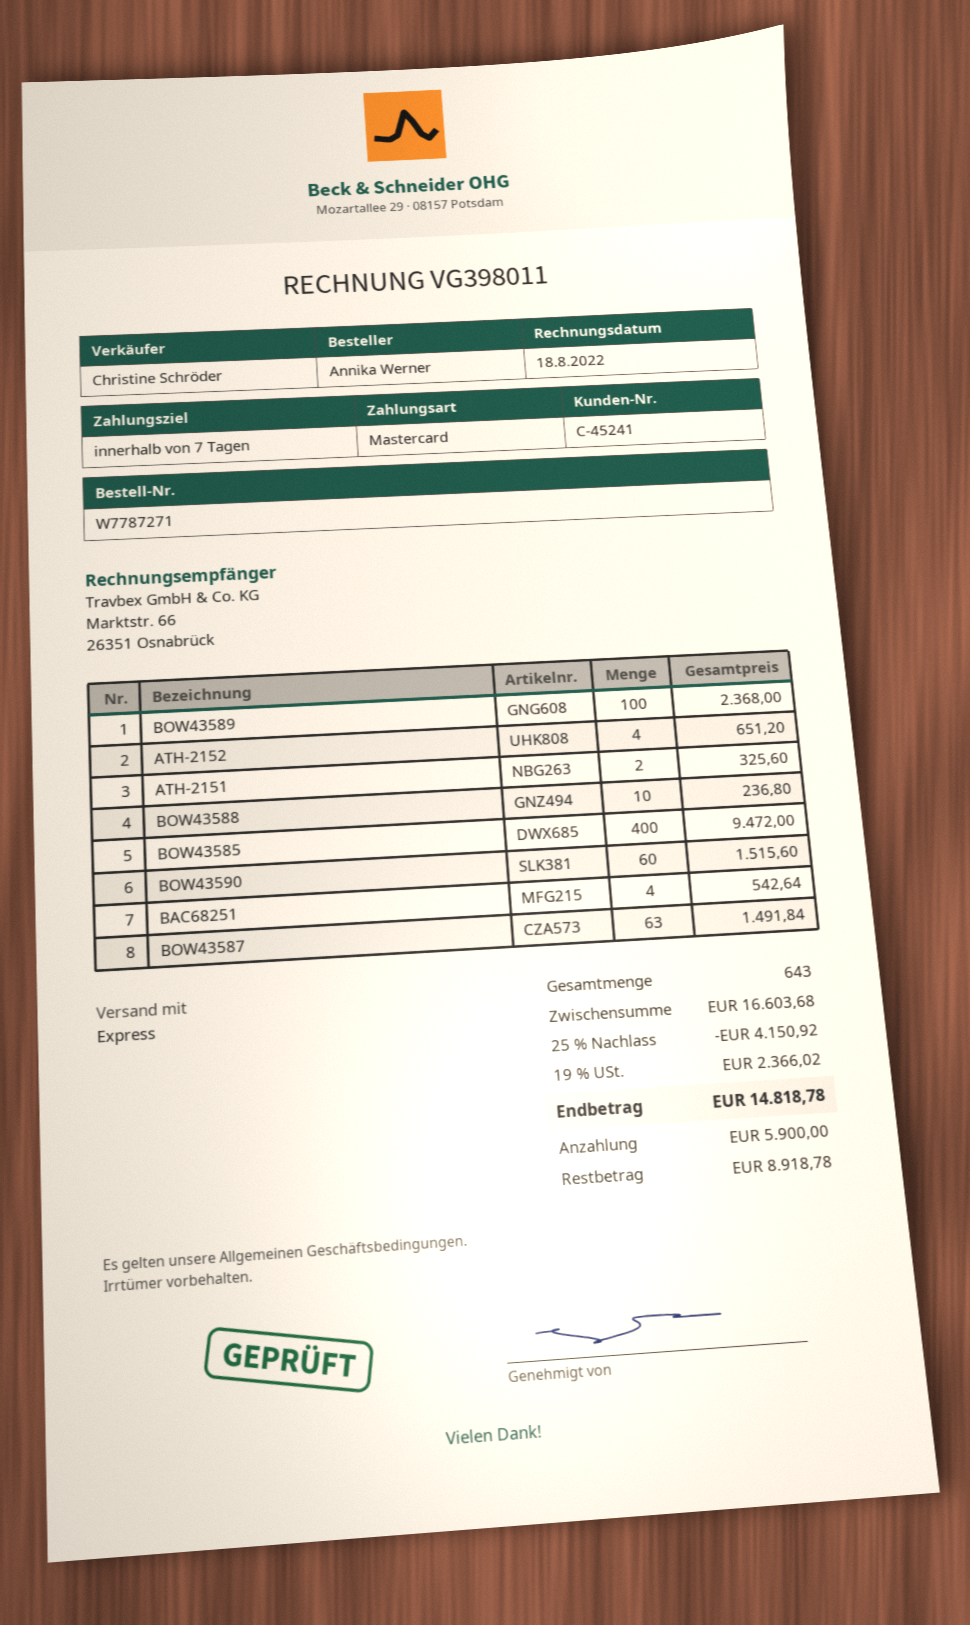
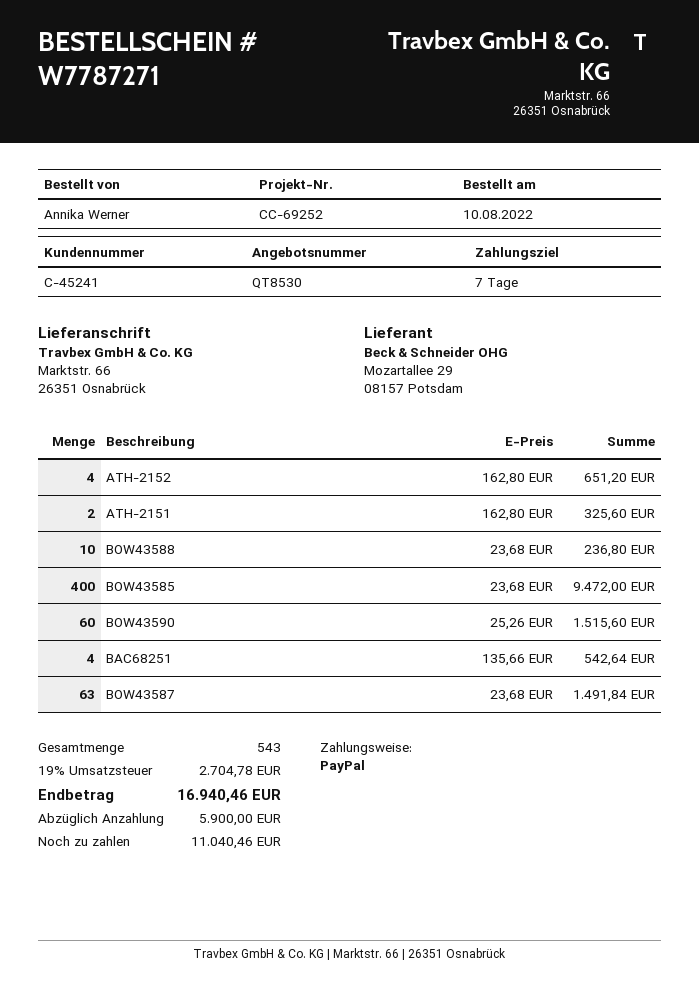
payment method: Mastercard -> PayPal
BOW43589: 100 for 2368.00 -> none
total quantity: 643 -> 543
discount: 25% = 4150.92 -> none
tax: 19% = 2366.02 -> 19% = 2704.78
total: 14818.78 -> 16940.46
balance: 8918.78 -> 11040.46

